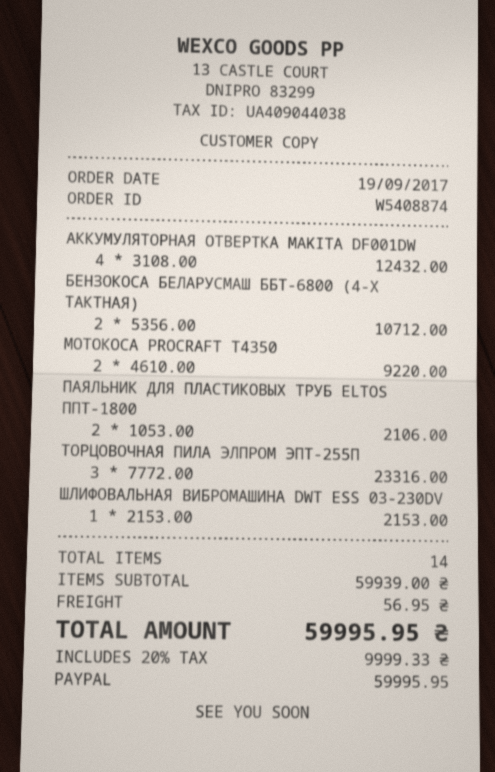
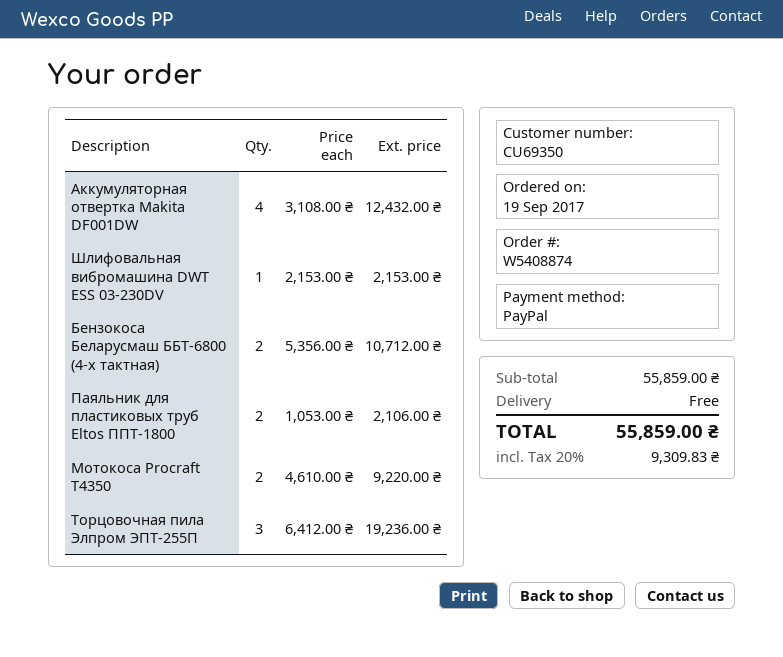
ТОРЦОВОЧНАЯ ПИЛА ЭЛПРОМ ЭПТ-255П: 3 x 7772.00 = 23316.00 -> 3 x 6412.00 = 19236.00
subtotal: 59939.00 -> 55859.00
shipping: 56.95 -> 0.00
tax: 20% = 9999.33 -> 20% = 9309.83
total: 59995.95 -> 55859.00

